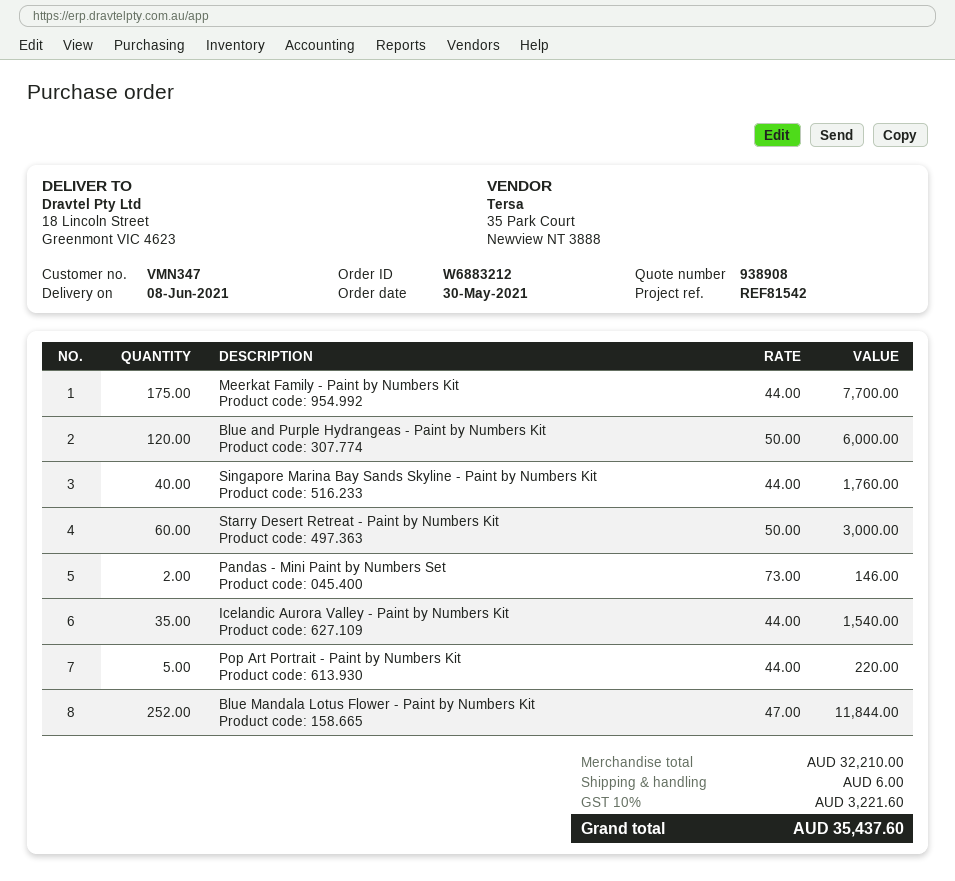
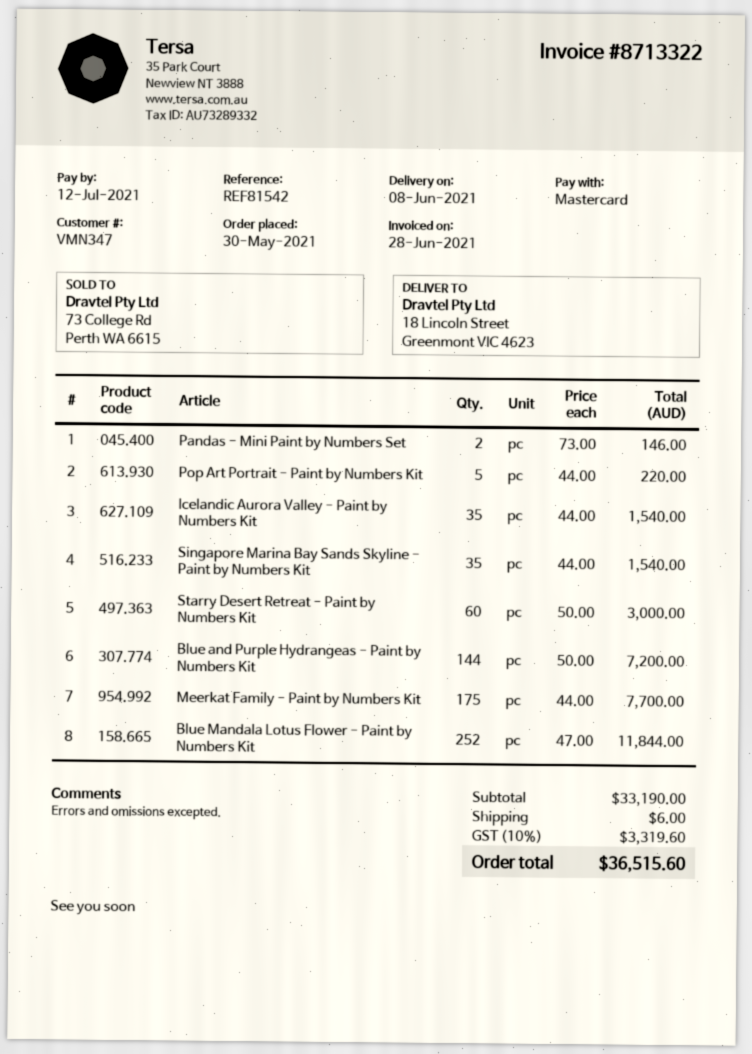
Blue and Purple Hydrangeas - Paint by Numbers Kit: 120 x 50.00 = 6000.00 -> 144 x 50.00 = 7200.00
Singapore Marina Bay Sands Skyline - Paint by Numbers Kit: 40 x 44.00 = 1760.00 -> 35 x 44.00 = 1540.00
subtotal: 32210.00 -> 33190.00
tax: 10% = 3221.60 -> 10% = 3319.60
total: 35437.60 -> 36515.60

